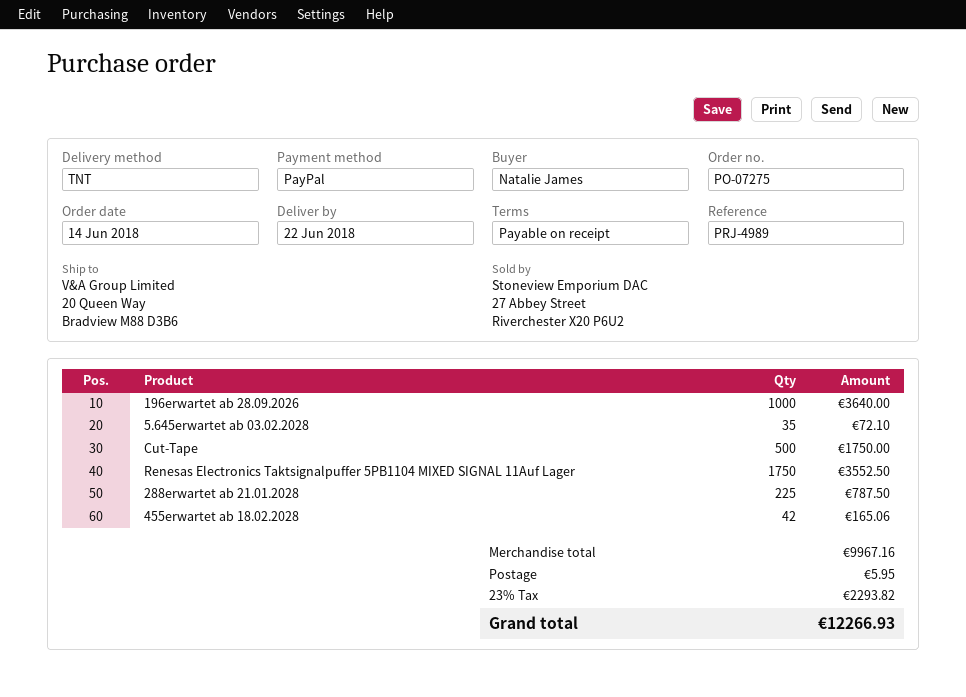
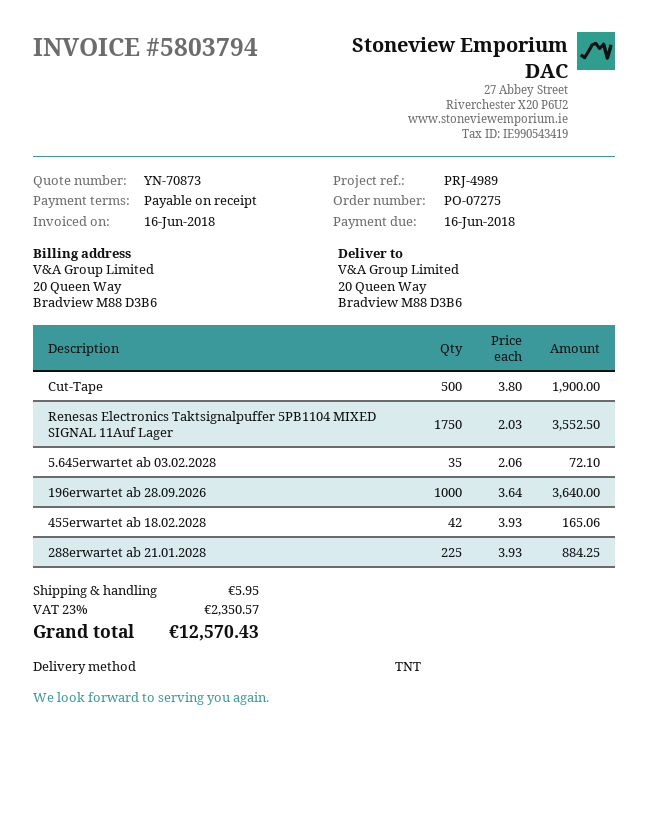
Cut-Tape: 500 for 1750.00 -> 500 for 1900.00
288erwartet ab 21.01.2028: 225 for 787.50 -> 225 for 884.25
tax: 23% = 2293.82 -> 23% = 2350.57
total: 12266.93 -> 12570.43

